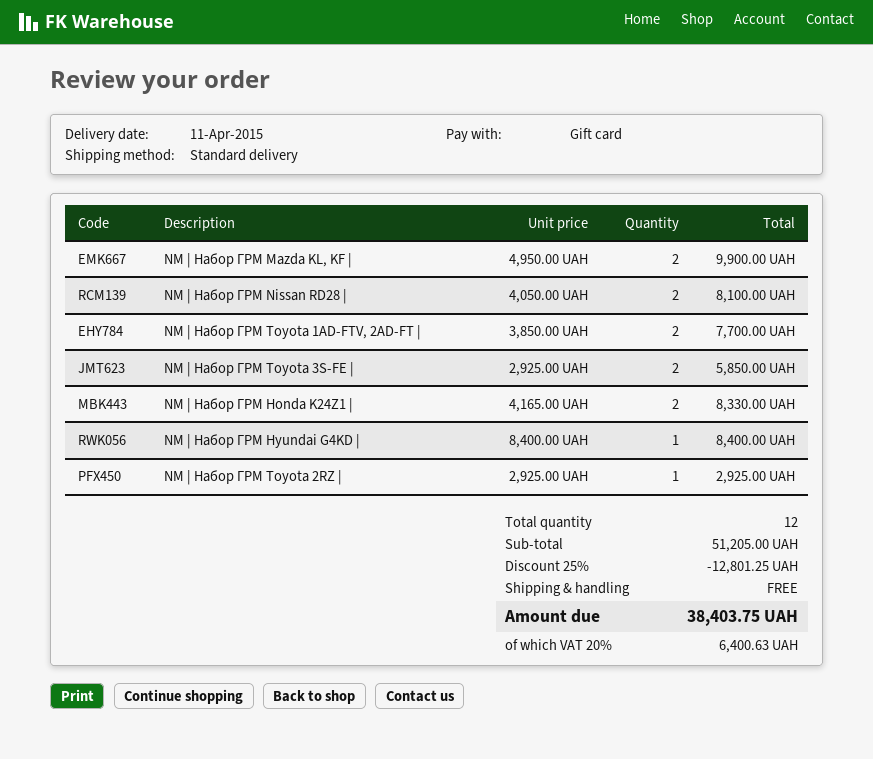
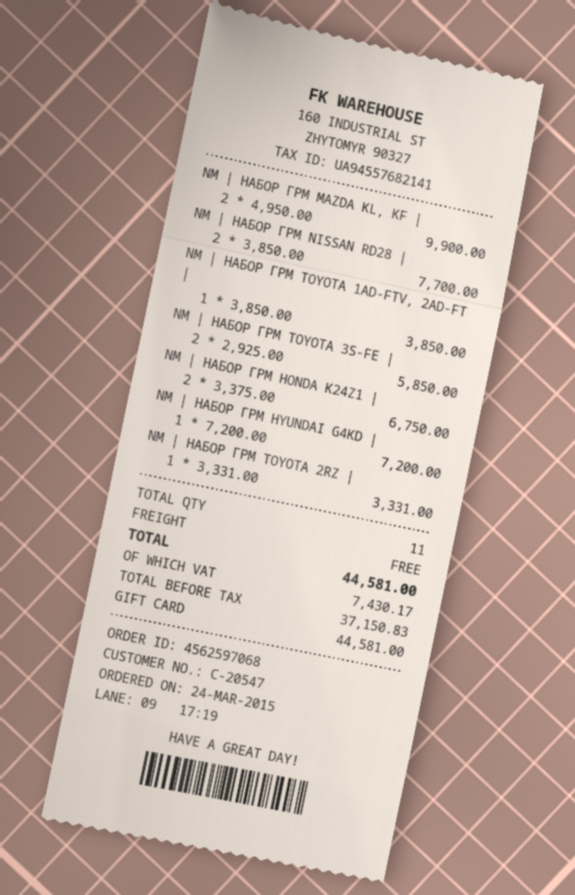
NM | Набор ГРМ Nissan RD28 |: 2 x 4050.00 = 8100.00 -> 2 x 3850.00 = 7700.00
NM | Набор ГРМ Toyota 1AD-FTV, 2AD-FT |: 2 x 3850.00 = 7700.00 -> 1 x 3850.00 = 3850.00
NM | Набор ГРМ Honda K24Z1 |: 2 x 4165.00 = 8330.00 -> 2 x 3375.00 = 6750.00
NM | Набор ГРМ Hyundai G4KD |: 1 x 8400.00 = 8400.00 -> 1 x 7200.00 = 7200.00
NM | Набор ГРМ Toyota 2RZ |: 1 x 2925.00 = 2925.00 -> 1 x 3331.00 = 3331.00
total quantity: 12 -> 11
discount: 25% = 12801.25 -> none
tax: 6400.63 -> 7430.17
total: 38403.75 -> 44581.00

